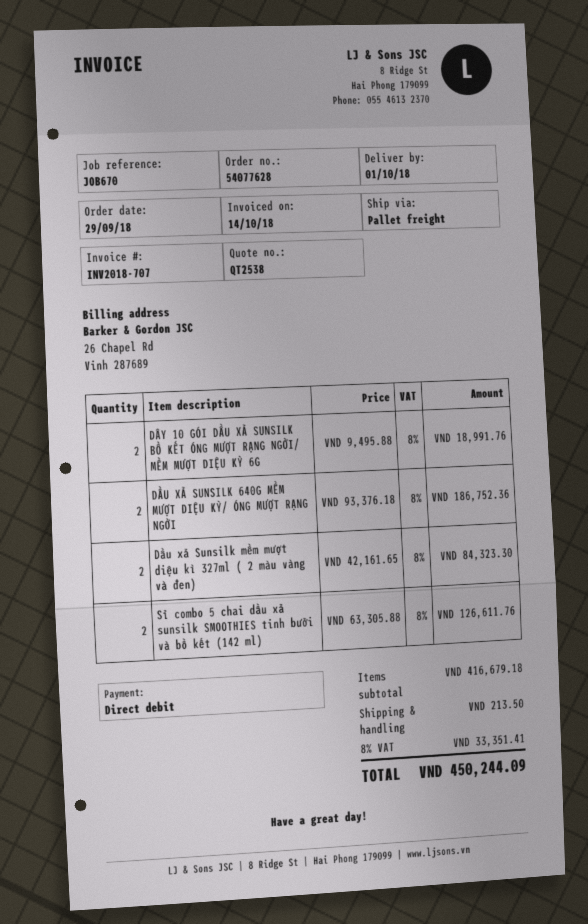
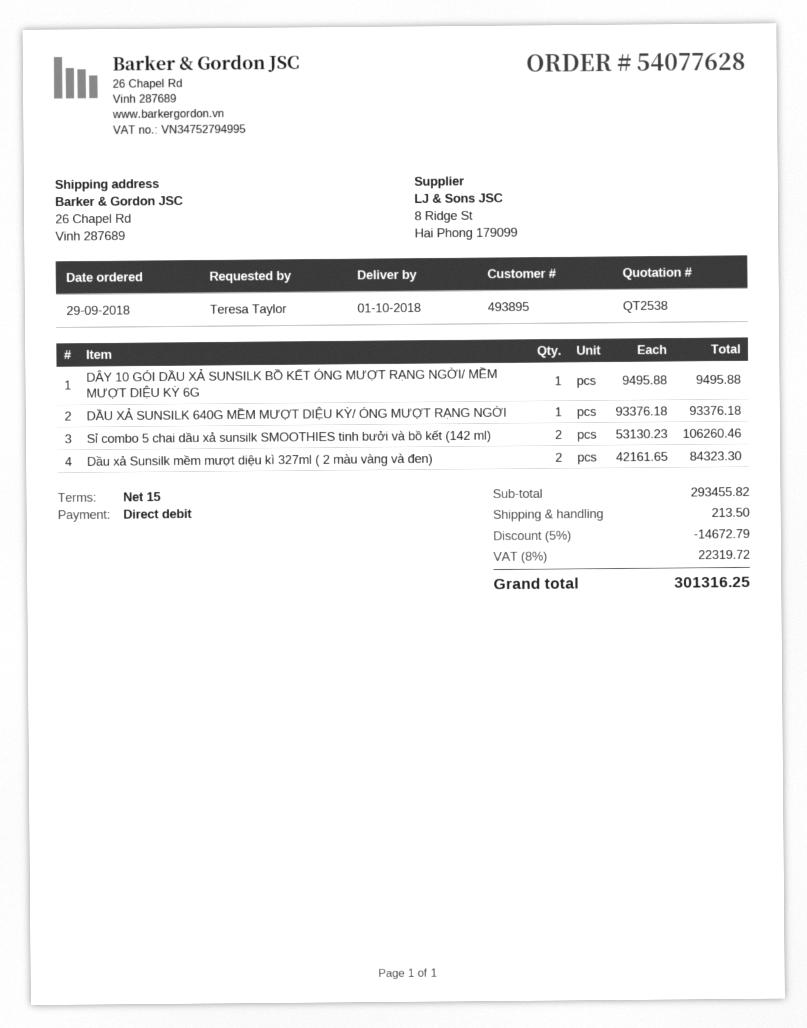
DÂY 10 GÓI DẦU XẢ SUNSILK BỒ KẾT ÓNG MƯỢT RẠNG NGỜI/ MỀM MƯỢT DIỆU KỲ 6G: 2 x 9495.88 = 18991.76 -> 1 x 9495.88 = 9495.88
DẦU XẢ SUNSILK 640G MỀM MƯỢT DIỆU KỲ/ ÓNG MƯỢT RẠNG NGỜI: 2 x 93376.18 = 186752.36 -> 1 x 93376.18 = 93376.18
Sỉ combo 5 chai dầu xả sunsilk SMOOTHIES tinh bưởi và bồ kết (142 ml): 2 x 63305.88 = 126611.76 -> 2 x 53130.23 = 106260.46
subtotal: 416679.18 -> 293455.82
discount: none -> 5% = 14672.79
tax: 8% = 33351.41 -> 8% = 22319.72
total: 450244.09 -> 301316.25

